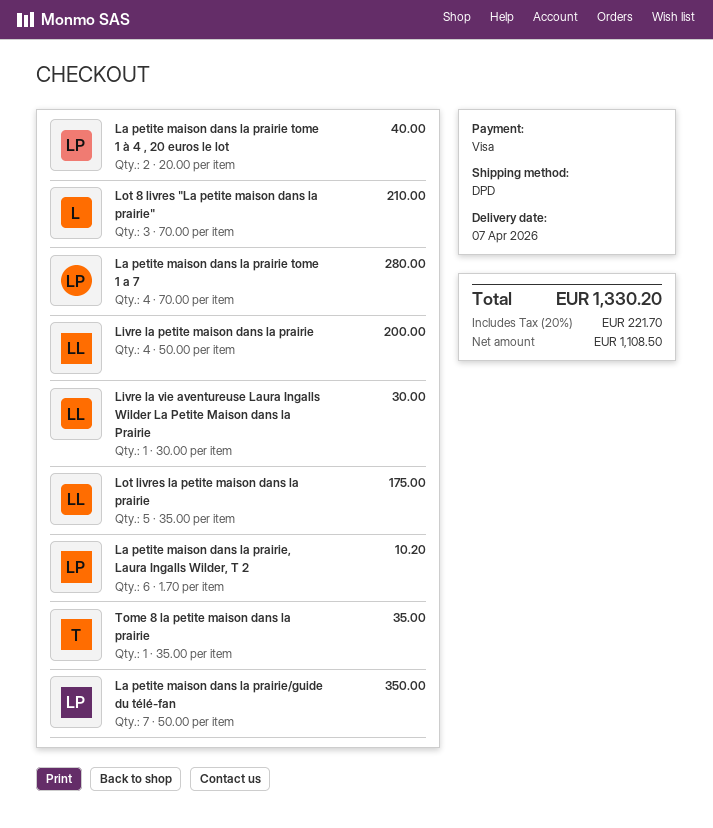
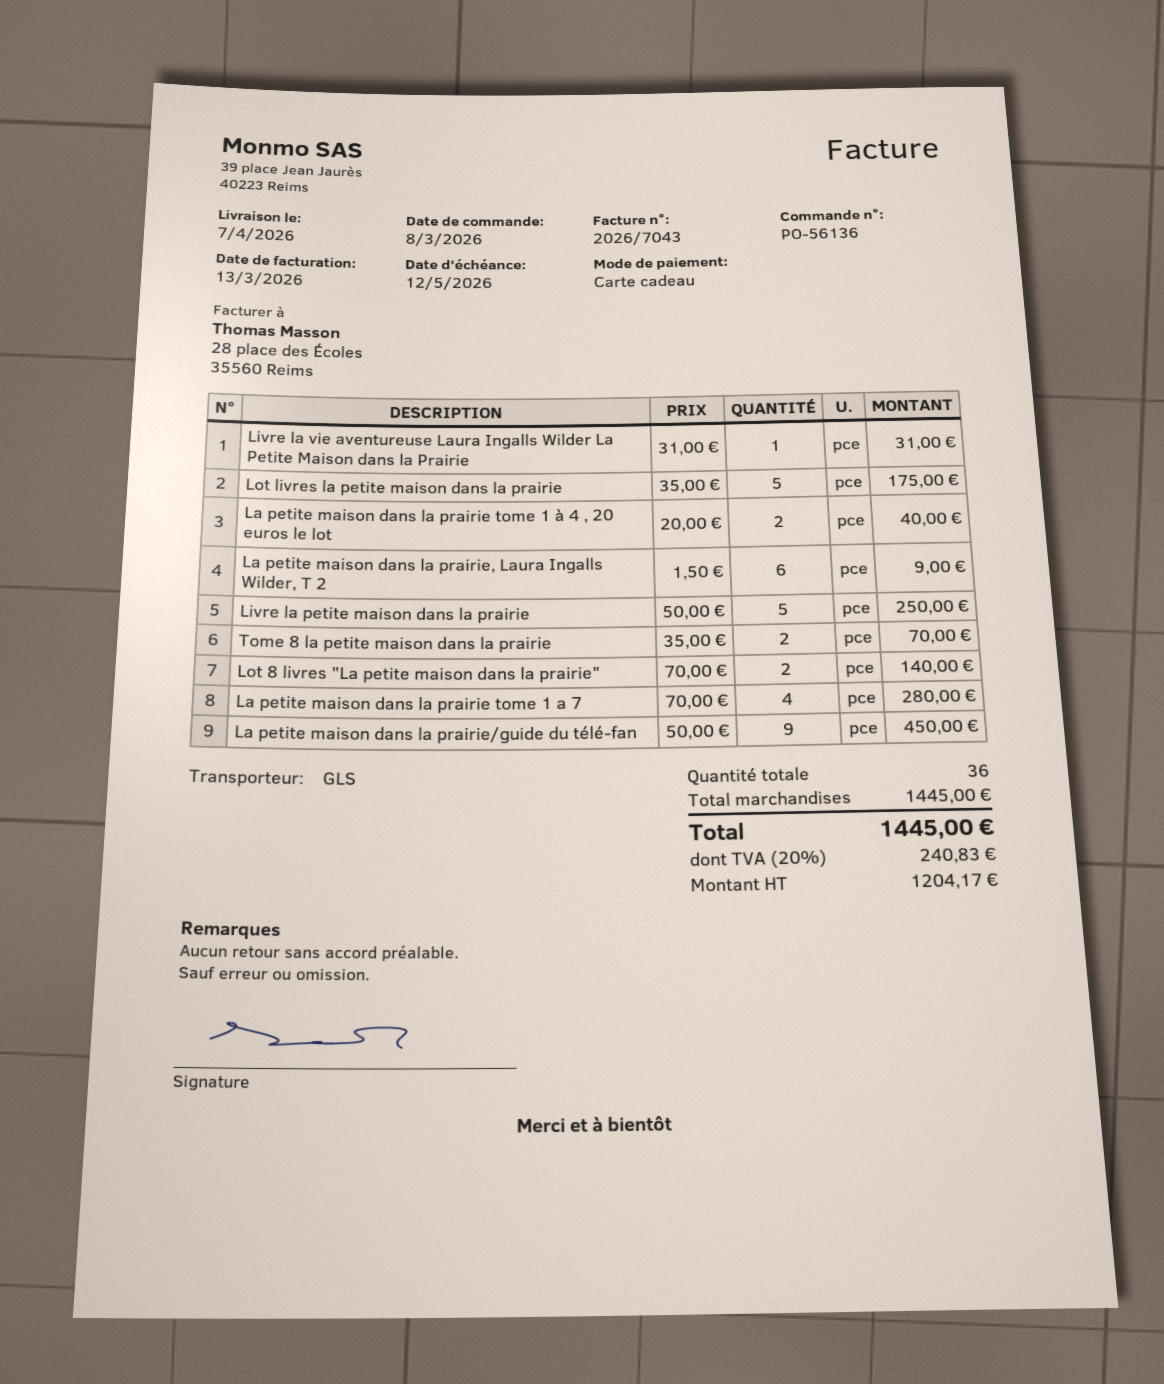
payment method: Visa -> gift card
shipping method: DPD -> GLS
Lot 8 livres "La petite maison dans la prairie": 3 x 70.00 = 210.00 -> 2 x 70.00 = 140.00
Livre la petite maison dans la prairie: 4 x 50.00 = 200.00 -> 5 x 50.00 = 250.00
Livre la vie aventureuse Laura Ingalls Wilder La Petite Maison dans la Prairie: 1 x 30.00 = 30.00 -> 1 x 31.00 = 31.00
La petite maison dans la prairie, Laura Ingalls Wilder, T 2: 6 x 1.70 = 10.20 -> 6 x 1.50 = 9.00
Tome 8 la petite maison dans la prairie: 1 x 35.00 = 35.00 -> 2 x 35.00 = 70.00
La petite maison dans la prairie/guide du télé-fan: 7 x 50.00 = 350.00 -> 9 x 50.00 = 450.00
net: 1108.50 -> 1204.17
tax: 20% = 221.70 -> 20% = 240.83
total: 1330.20 -> 1445.00

